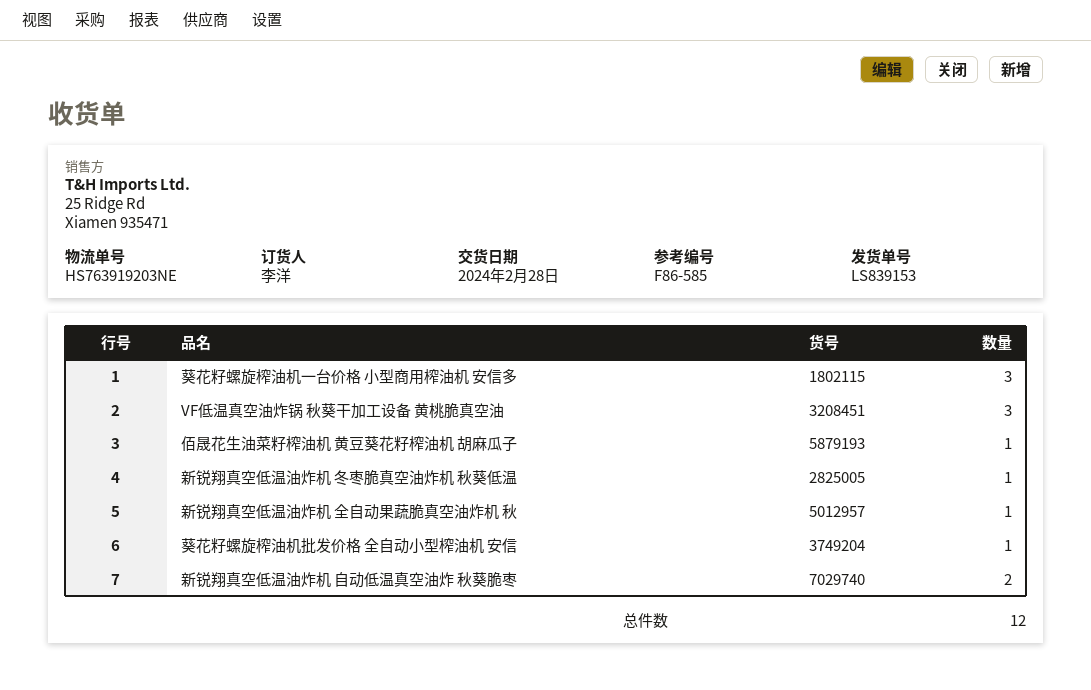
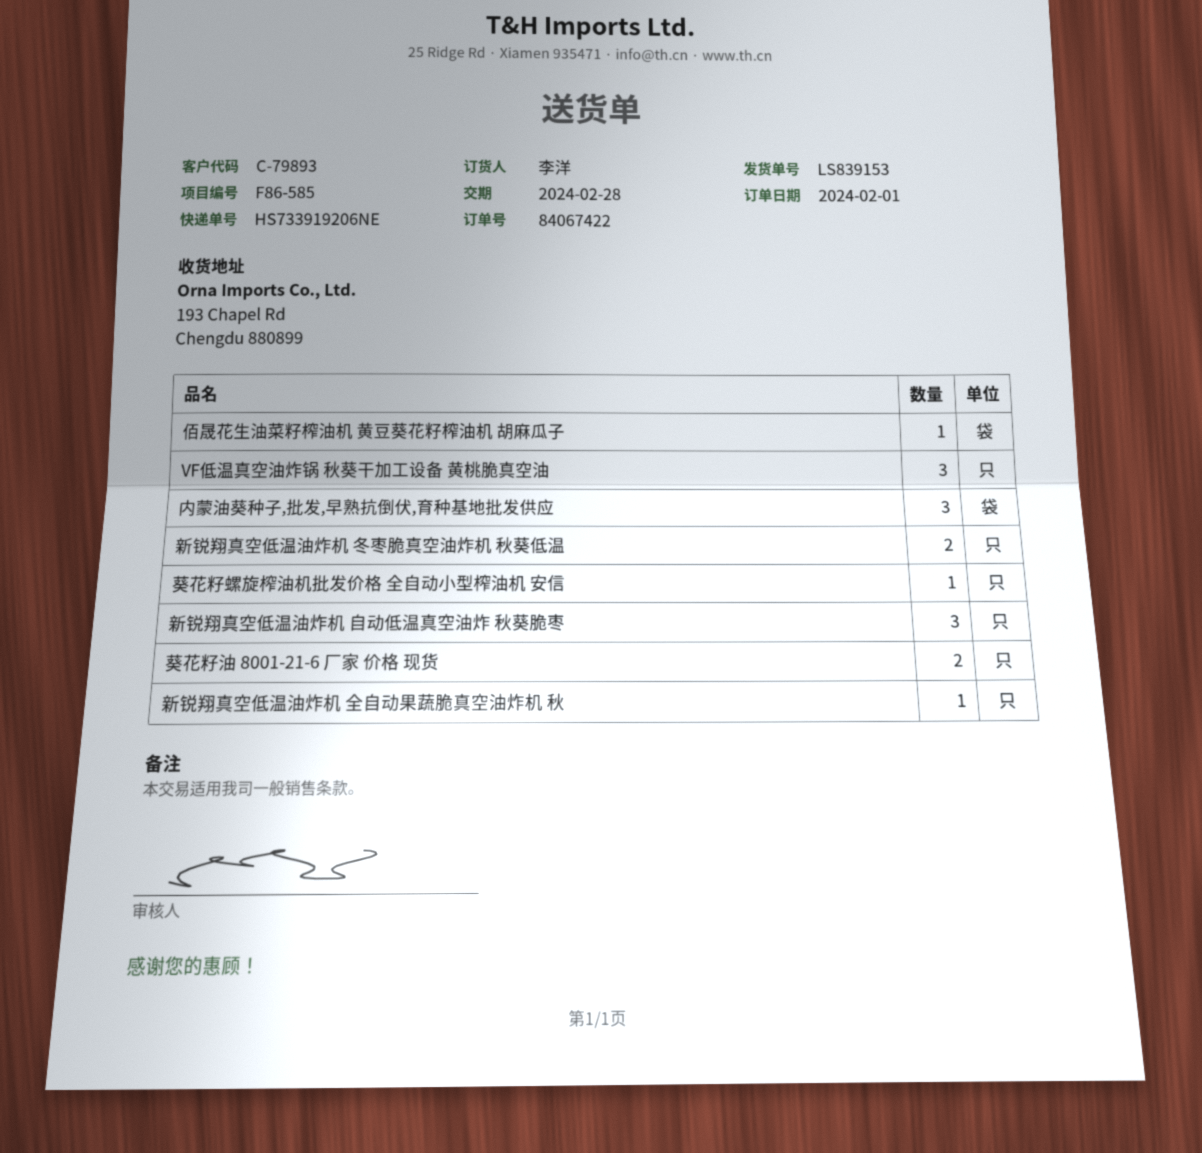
tracking number: HS763919203NE -> HS733919206NE
葵花籽螺旋榨油机一台价格 小型商用榨油机 安信多: 3 -> none
新锐翔真空低温油炸机 冬枣脆真空油炸机 秋葵低温: 1 -> 2
新锐翔真空低温油炸机 自动低温真空油炸 秋葵脆枣: 2 -> 3
内蒙油葵种子,批发,早熟抗倒伏,育种基地批发供应: none -> 3
葵花籽油 8001-21-6 厂家 价格 现货: none -> 2

